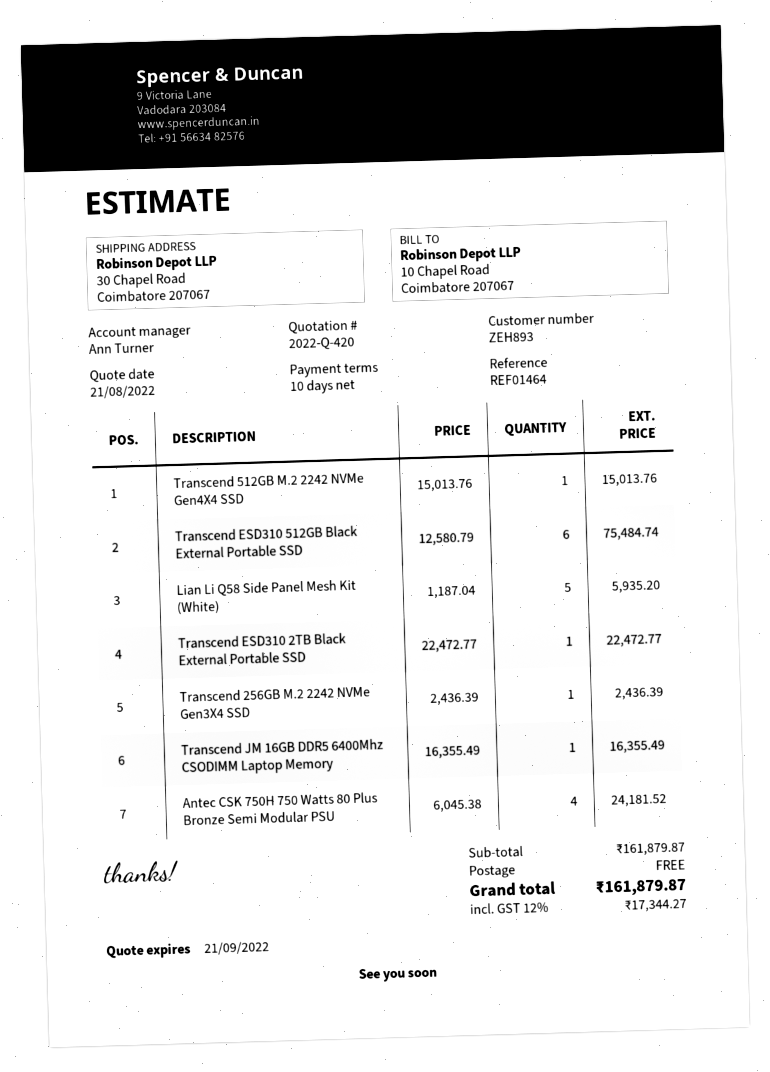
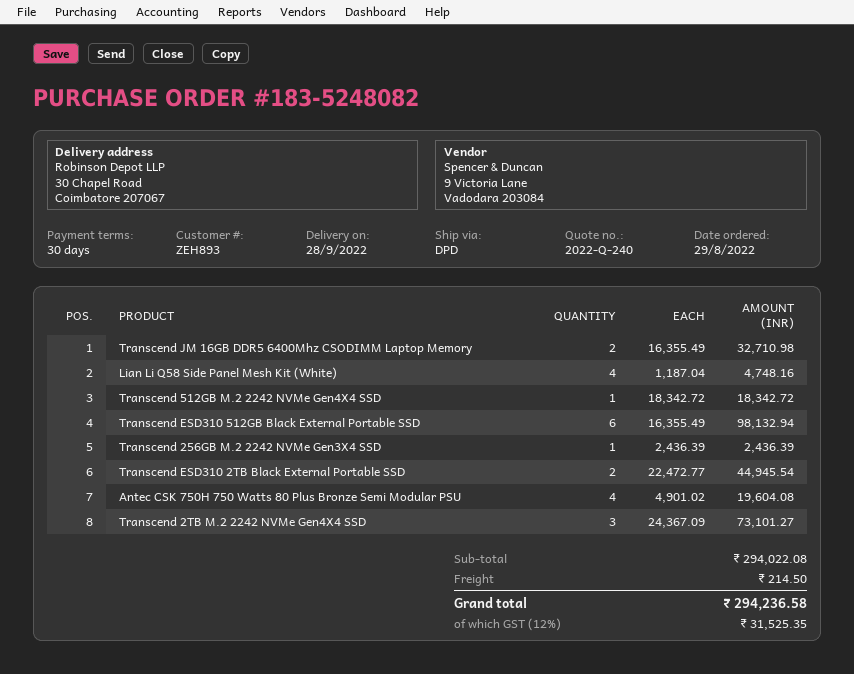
quote number: 2022-Q-420 -> 2022-Q-240
payment terms: 10 days -> 30 days
Transcend 512GB M.2 2242 NVMe Gen4X4 SSD: 1 x 15013.76 = 15013.76 -> 1 x 18342.72 = 18342.72
Transcend ESD310 512GB Black External Portable SSD: 6 x 12580.79 = 75484.74 -> 6 x 16355.49 = 98132.94
Lian Li Q58 Side Panel Mesh Kit (White): 5 x 1187.04 = 5935.20 -> 4 x 1187.04 = 4748.16
Transcend ESD310 2TB Black External Portable SSD: 1 x 22472.77 = 22472.77 -> 2 x 22472.77 = 44945.54
Transcend JM 16GB DDR5 6400Mhz CSODIMM Laptop Memory: 1 x 16355.49 = 16355.49 -> 2 x 16355.49 = 32710.98
Antec CSK 750H 750 Watts 80 Plus Bronze Semi Modular PSU: 4 x 6045.38 = 24181.52 -> 4 x 4901.02 = 19604.08
Transcend 2TB M.2 2242 NVMe Gen4X4 SSD: none -> 3 x 24367.09 = 73101.27
subtotal: 161879.87 -> 294022.08
shipping: 0.00 -> 214.50
tax: 12% = 17344.27 -> 12% = 31525.35
total: 161879.87 -> 294236.58

